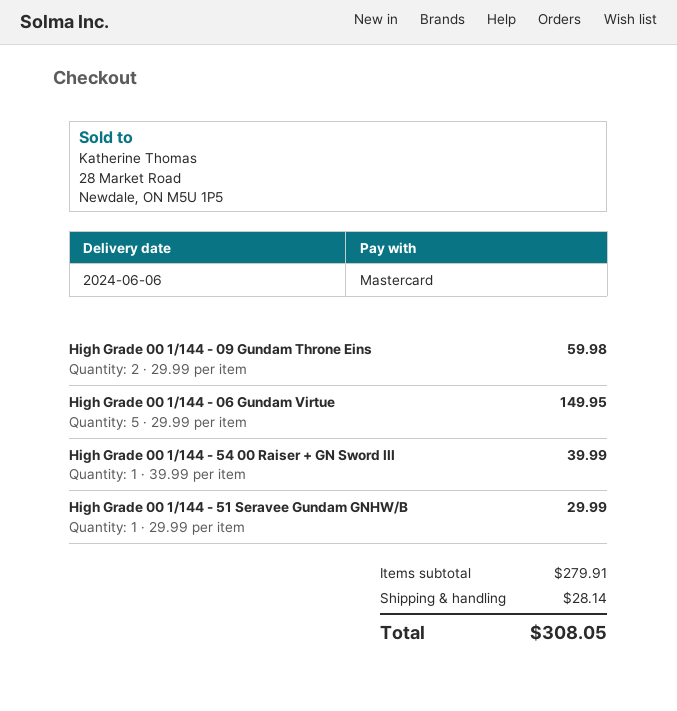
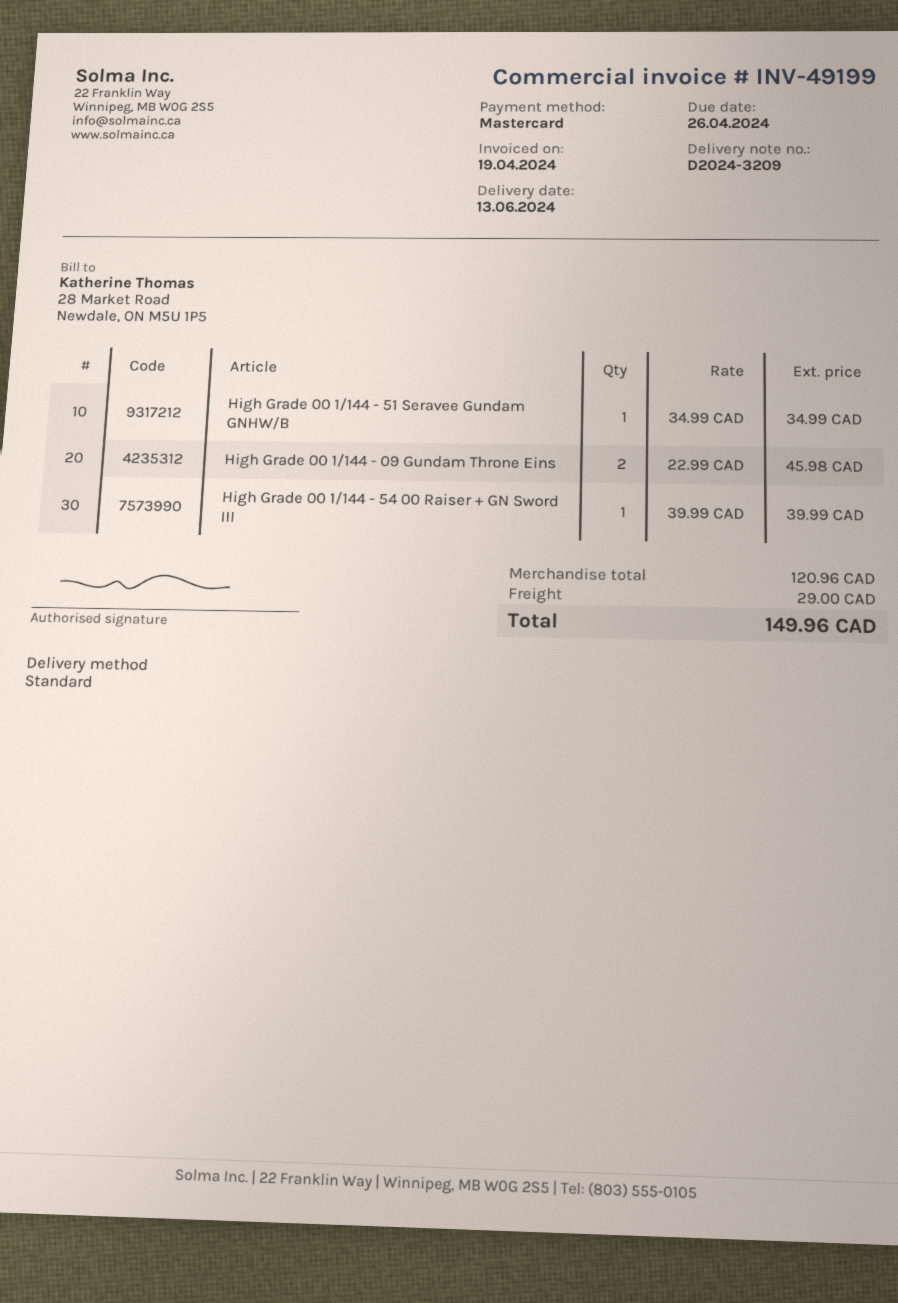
delivery date: 2024-06-06 -> 2024-06-13
High Grade 00 1/144 - 09 Gundam Throne Eins: 2 x 29.99 = 59.98 -> 2 x 22.99 = 45.98
High Grade 00 1/144 - 06 Gundam Virtue: 5 x 29.99 = 149.95 -> none
High Grade 00 1/144 - 51 Seravee Gundam GNHW/B: 1 x 29.99 = 29.99 -> 1 x 34.99 = 34.99
subtotal: 279.91 -> 120.96
shipping: 28.14 -> 29.00
total: 308.05 -> 149.96

